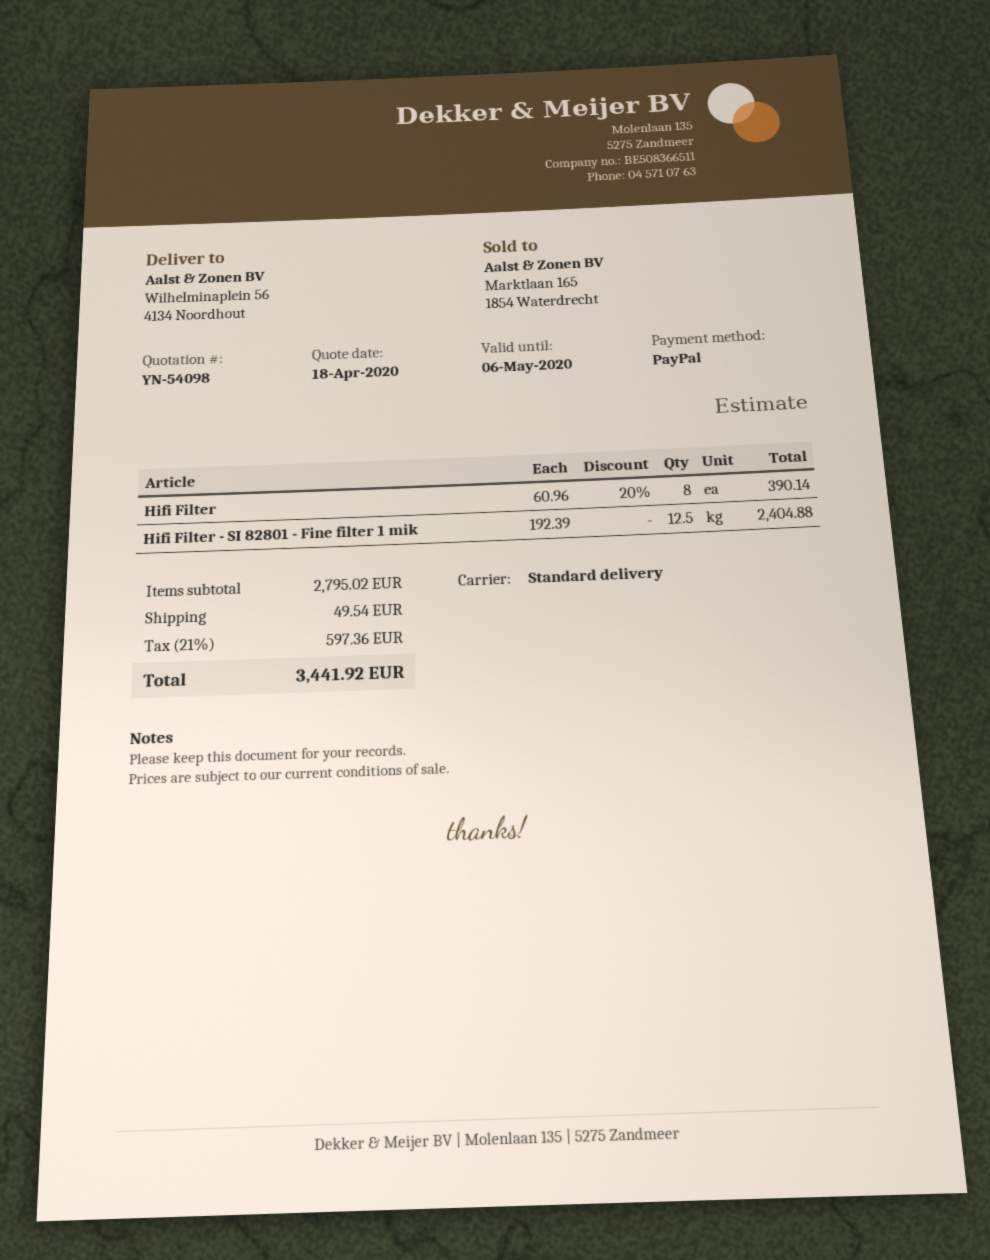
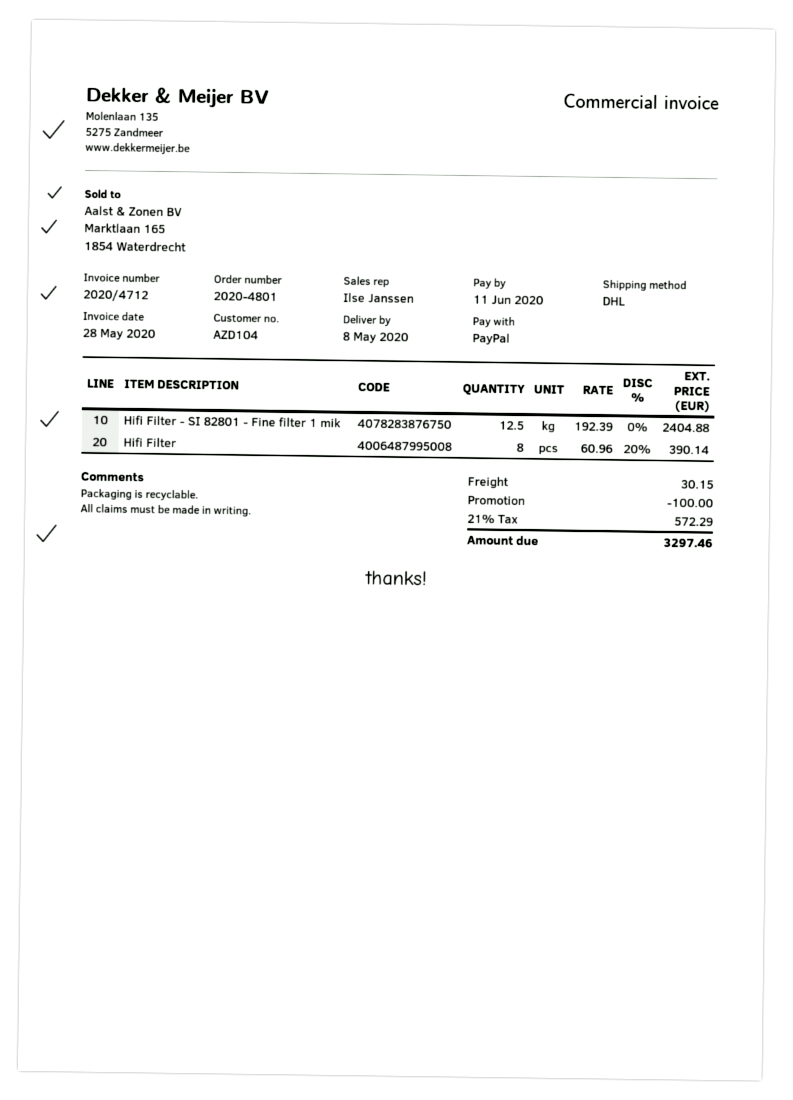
shipping method: standard -> DHL
discount: none -> 100.00
shipping: 49.54 -> 30.15
tax: 21% = 597.36 -> 21% = 572.29
total: 3441.92 -> 3297.46

